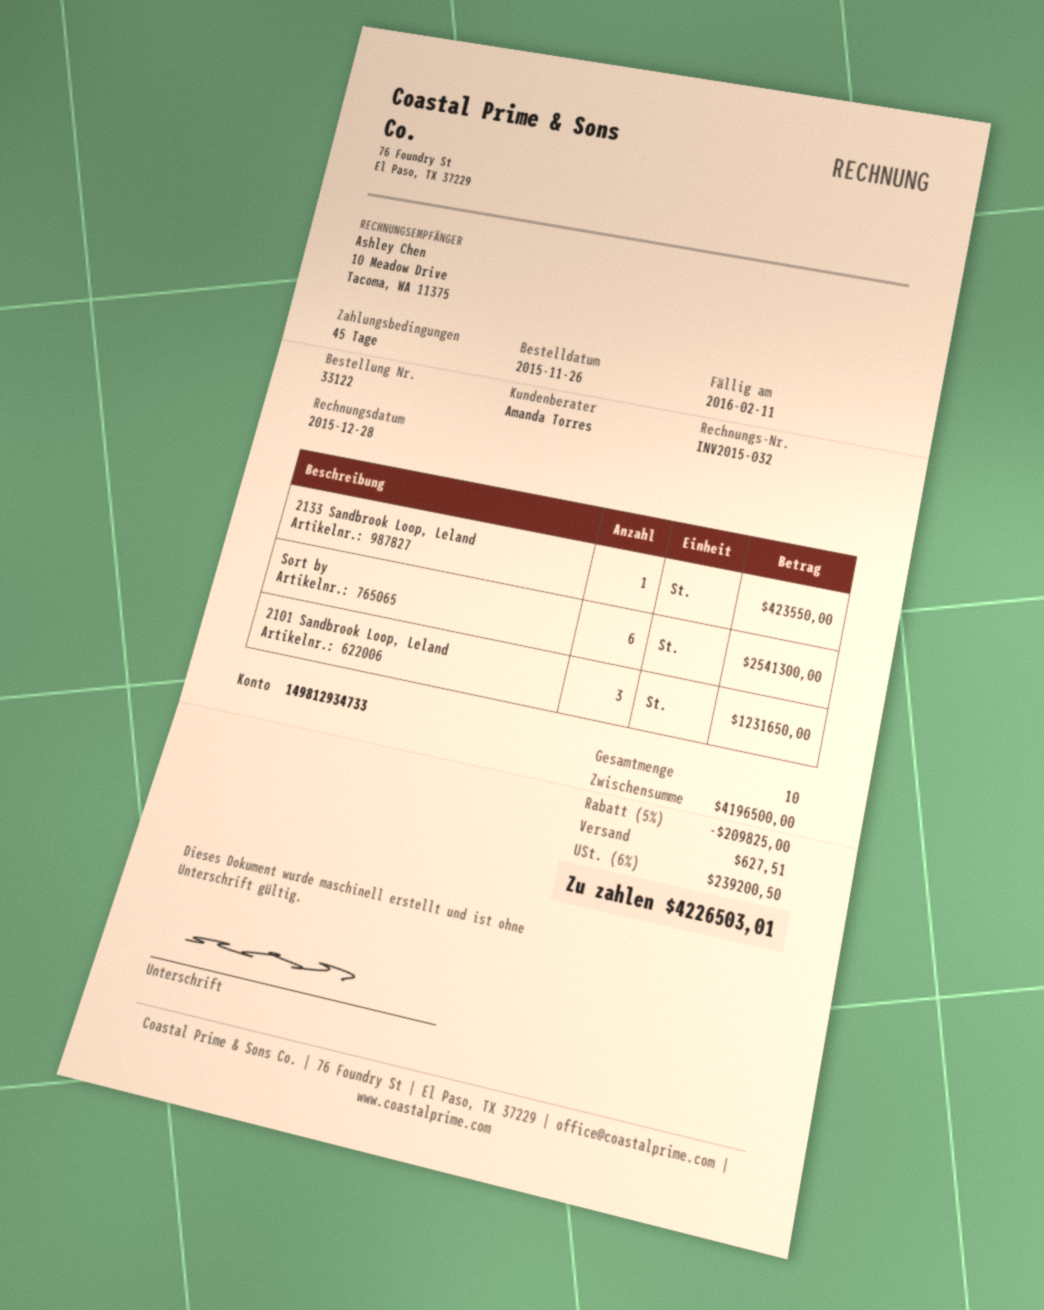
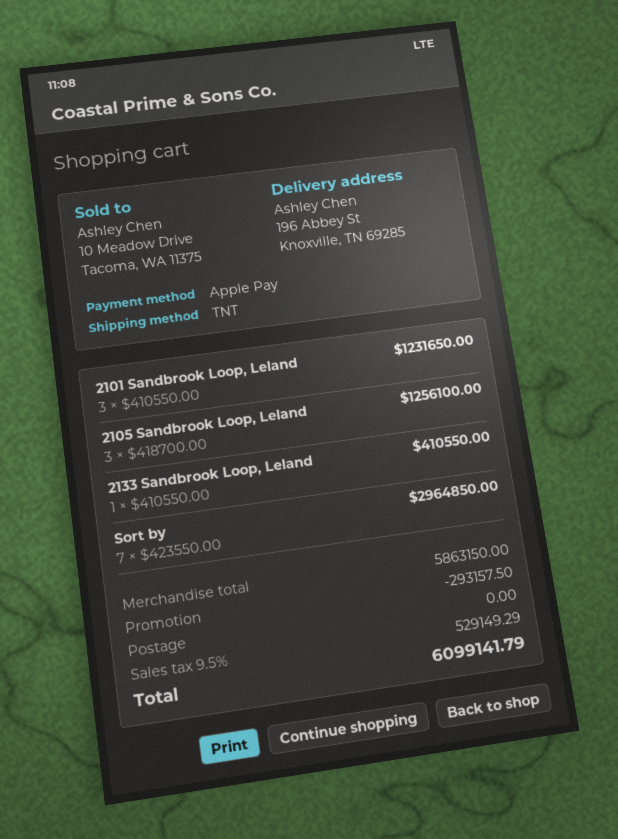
2133 Sandbrook Loop, Leland: 1 for 423550.00 -> 1 for 410550.00
Sort by: 6 for 2541300.00 -> 7 for 2964850.00
2105 Sandbrook Loop, Leland: none -> 3 for 1256100.00
subtotal: 4196500.00 -> 5863150.00
discount: 209825.00 -> 293157.50
shipping: 627.51 -> 0.00
tax: 6% = 239200.50 -> 9.5% = 529149.29
total: 4226503.01 -> 6099141.79

